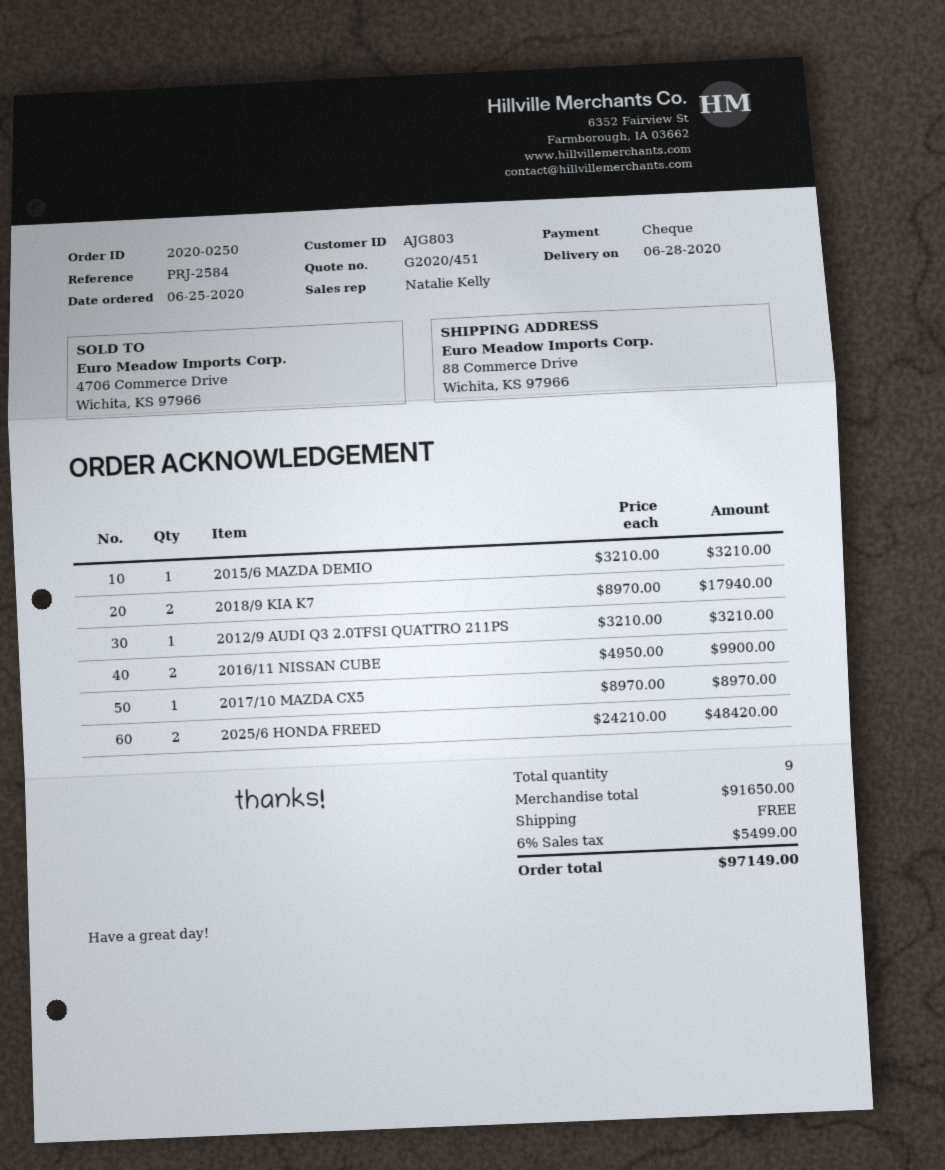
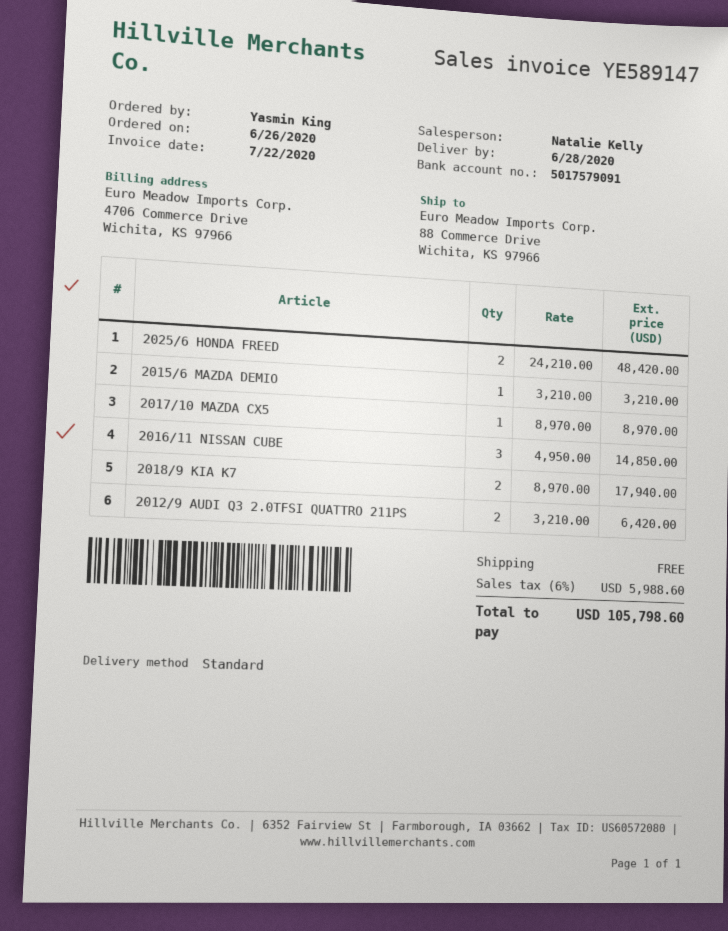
order date: 2020-06-25 -> 2020-06-26
2012/9 AUDI Q3 2.0TFSI QUATTRO 211PS: 1 x 3210.00 = 3210.00 -> 2 x 3210.00 = 6420.00
2016/11 NISSAN CUBE: 2 x 4950.00 = 9900.00 -> 3 x 4950.00 = 14850.00
tax: 6% = 5499.00 -> 6% = 5988.60
total: 97149.00 -> 105798.60

